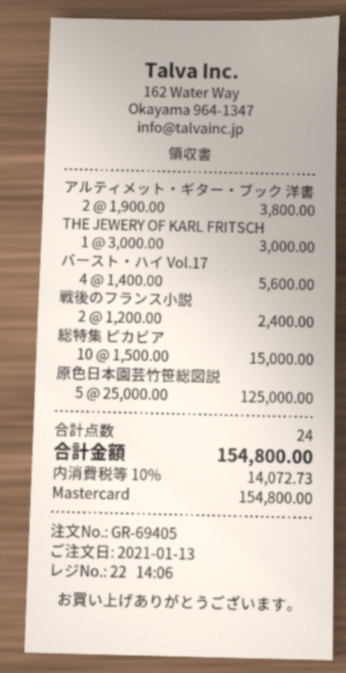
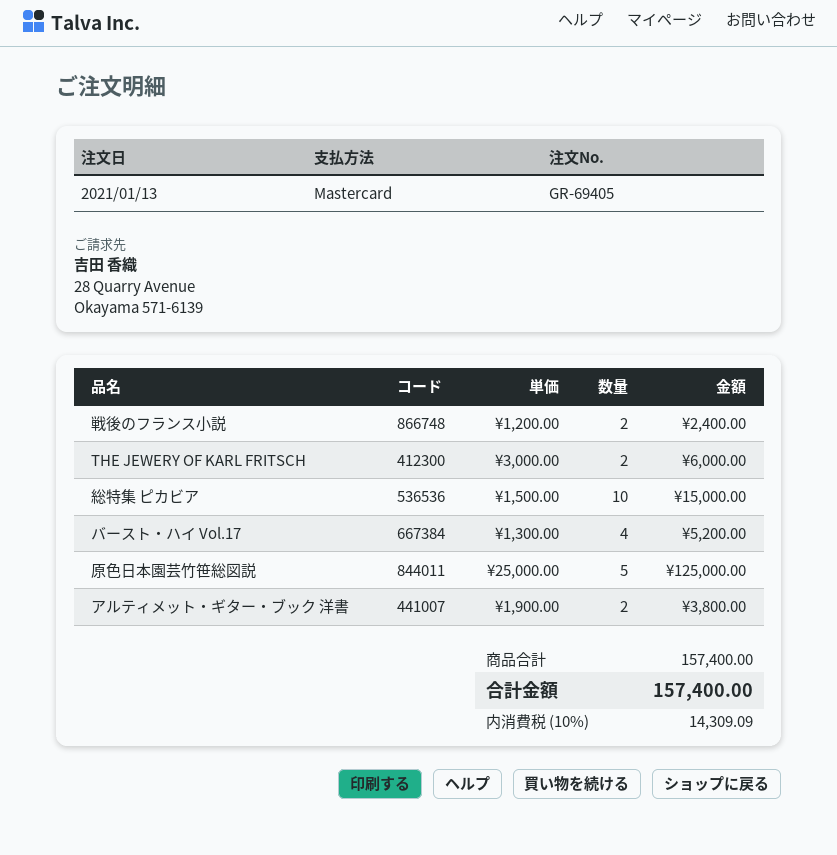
THE JEWERY OF KARL FRITSCH: 1 x 3000.00 = 3000.00 -> 2 x 3000.00 = 6000.00
バースト・ハイ Vol.17: 4 x 1400.00 = 5600.00 -> 4 x 1300.00 = 5200.00
tax: 10% = 14072.73 -> 10% = 14309.09
total: 154800.00 -> 157400.00

